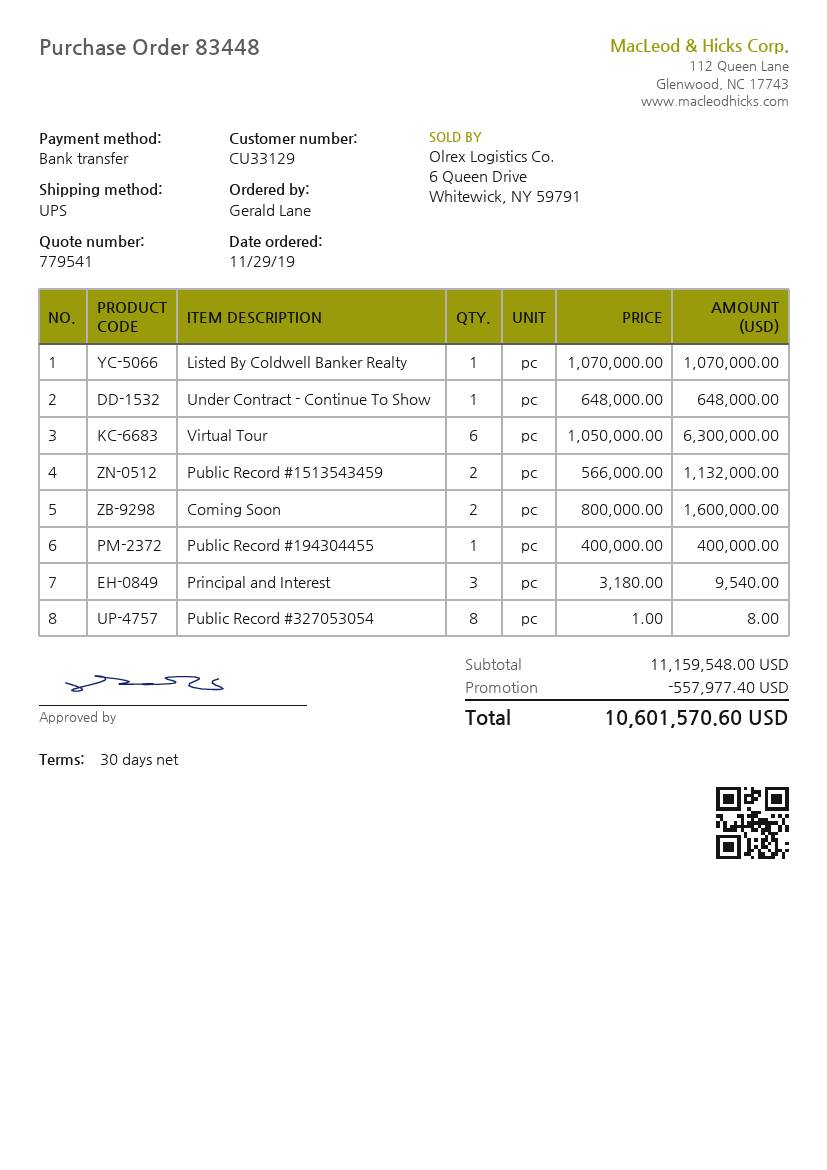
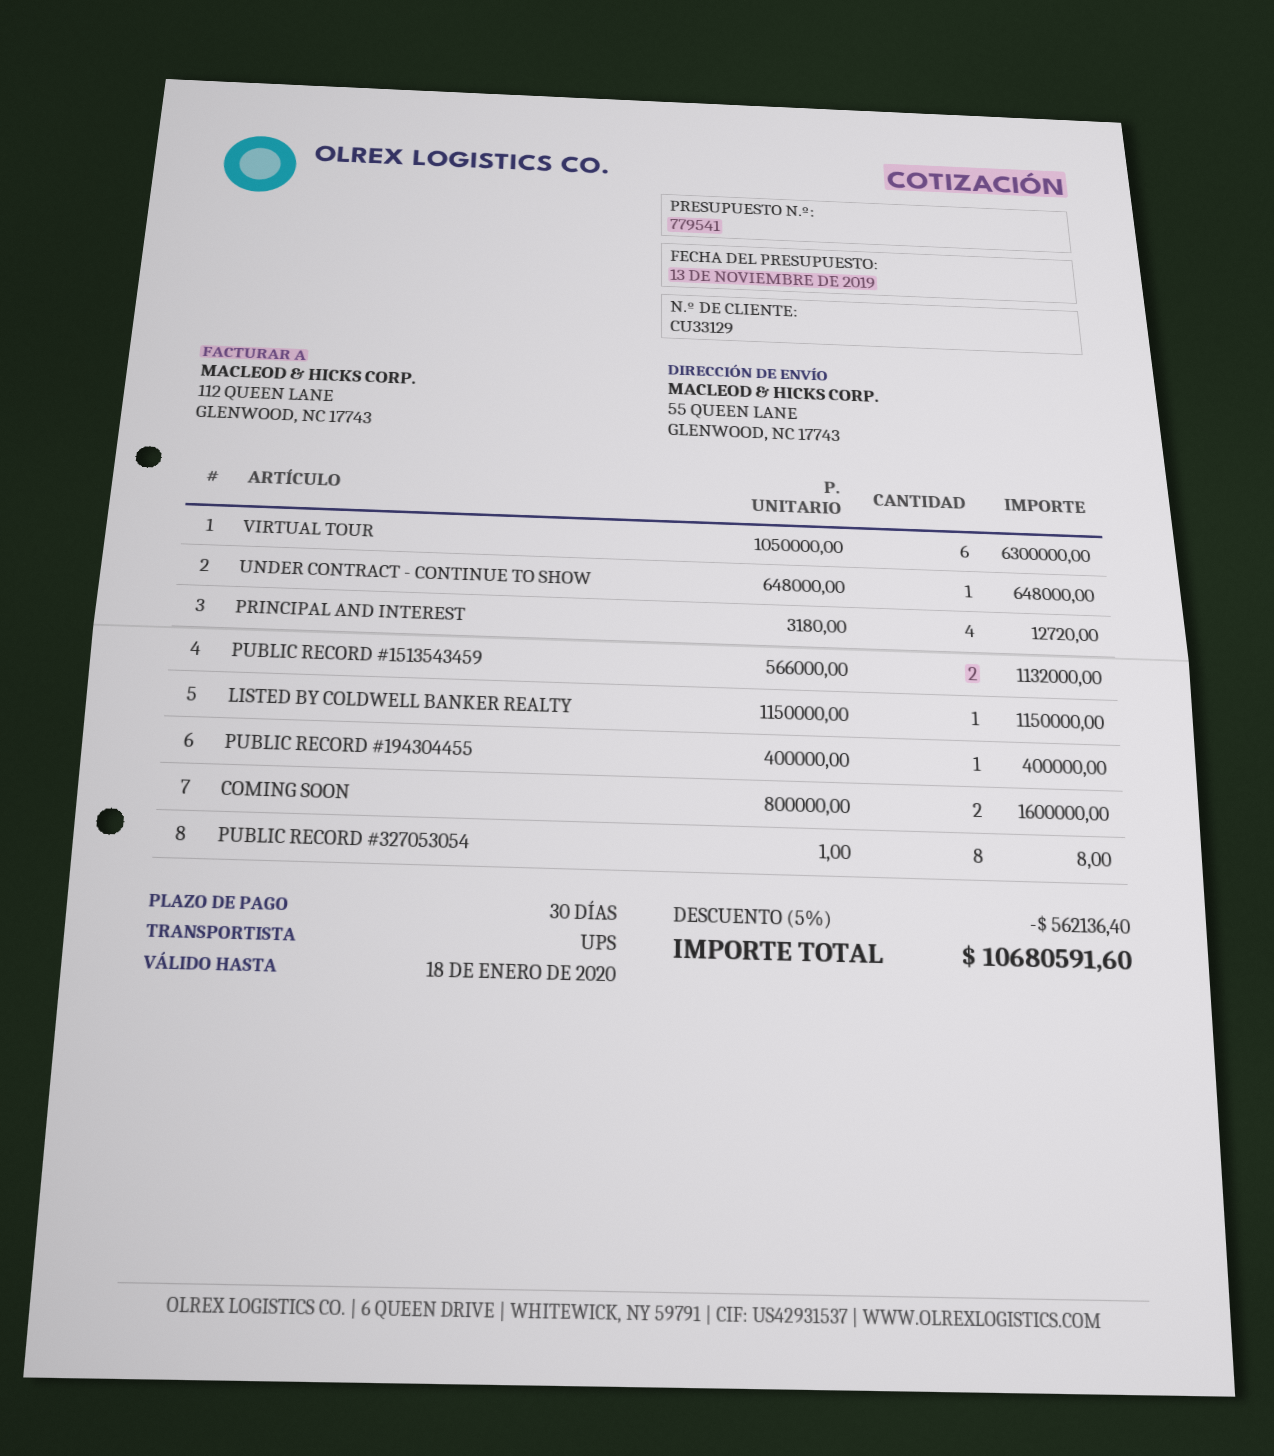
Listed By Coldwell Banker Realty: 1 x 1070000.00 = 1070000.00 -> 1 x 1150000.00 = 1150000.00
Principal and Interest: 3 x 3180.00 = 9540.00 -> 4 x 3180.00 = 12720.00
discount: 557977.40 -> 562136.40
total: 10601570.60 -> 10680591.60

